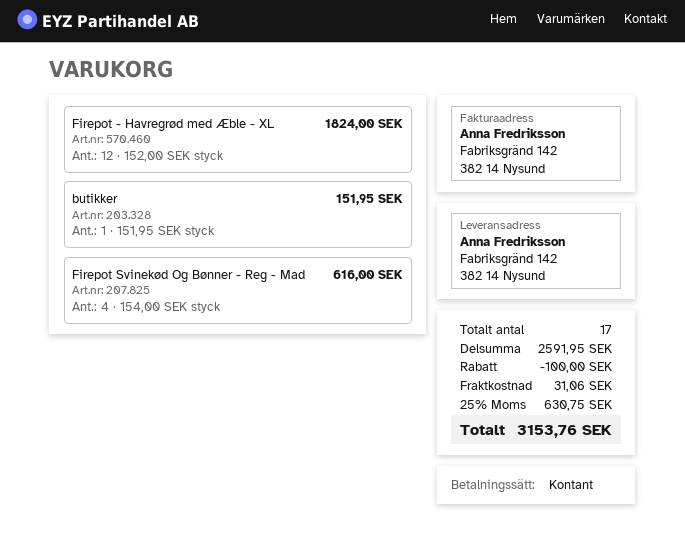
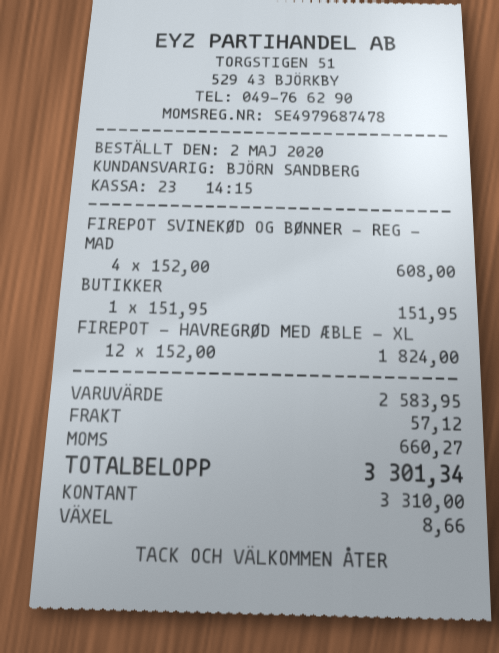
Firepot Svinekød Og Bønner - Reg - Mad: 4 x 154.00 = 616.00 -> 4 x 152.00 = 608.00
subtotal: 2591.95 -> 2583.95
discount: 100.00 -> none
shipping: 31.06 -> 57.12
tax: 630.75 -> 660.27
total: 3153.76 -> 3301.34

